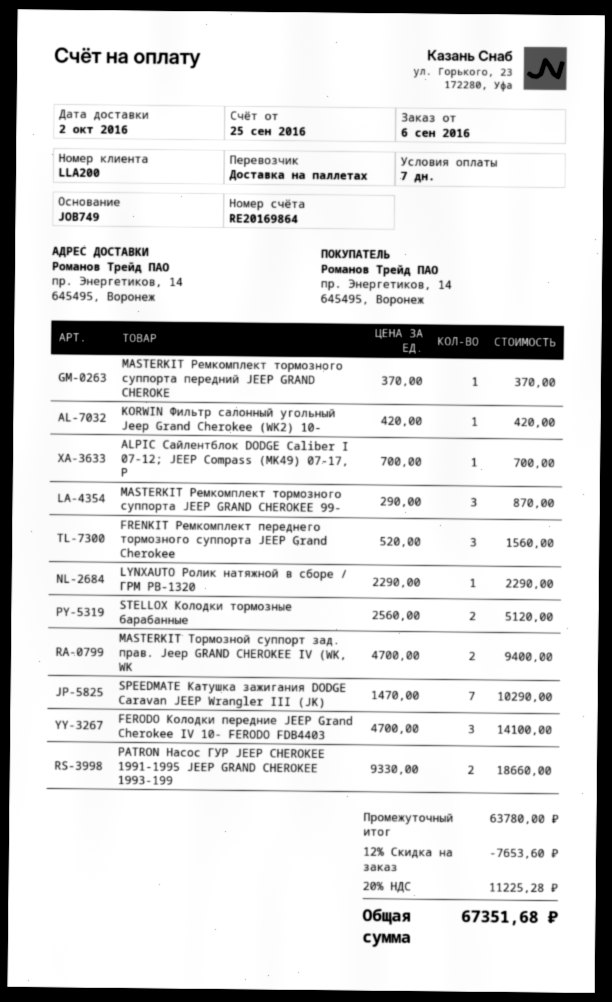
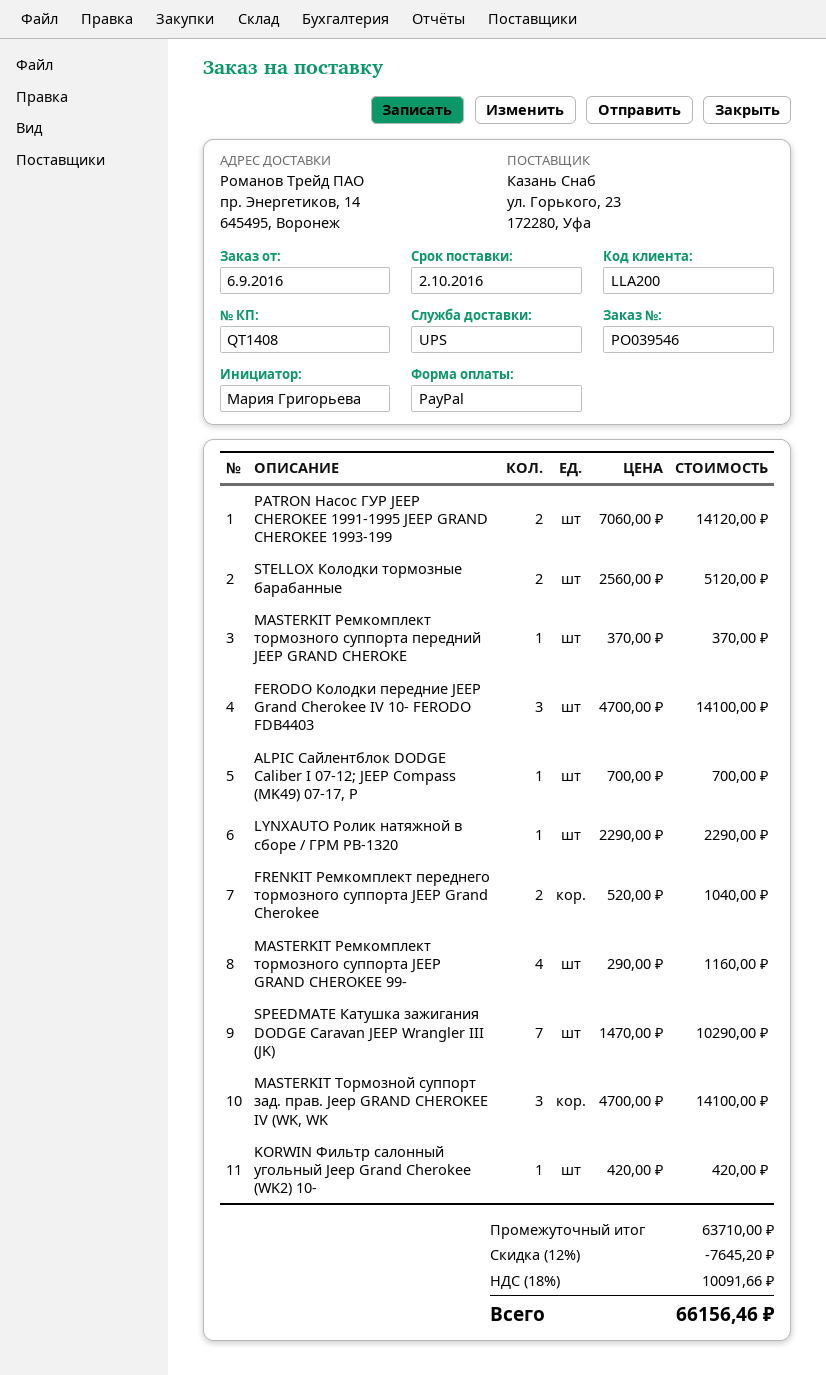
shipping method: pallet freight -> UPS
MASTERKIT Ремкомплект тормозного суппорта JEEP GRAND CHEROKEE 99-: 3 x 290.00 = 870.00 -> 4 x 290.00 = 1160.00
FRENKIT Ремкомплект переднего тормозного суппорта JEEP Grand Cherokee: 3 x 520.00 = 1560.00 -> 2 x 520.00 = 1040.00
MASTERKIT Тормозной суппорт зад. прав. Jeep GRAND CHEROKEE IV (WK, WK: 2 x 4700.00 = 9400.00 -> 3 x 4700.00 = 14100.00
PATRON Насос ГУР JEEP CHEROKEE 1991-1995 JEEP GRAND CHEROKEE 1993-199: 2 x 9330.00 = 18660.00 -> 2 x 7060.00 = 14120.00
subtotal: 63780.00 -> 63710.00
discount: 12% = 7653.60 -> 12% = 7645.20
tax: 20% = 11225.28 -> 18% = 10091.66
total: 67351.68 -> 66156.46

